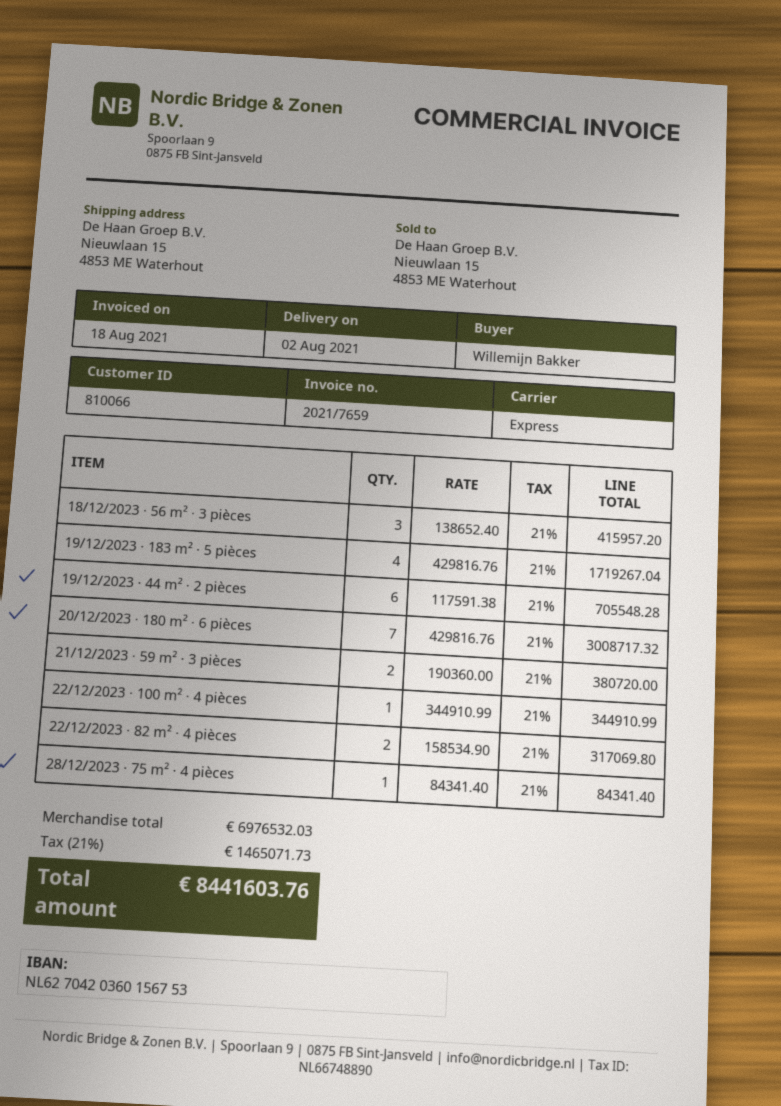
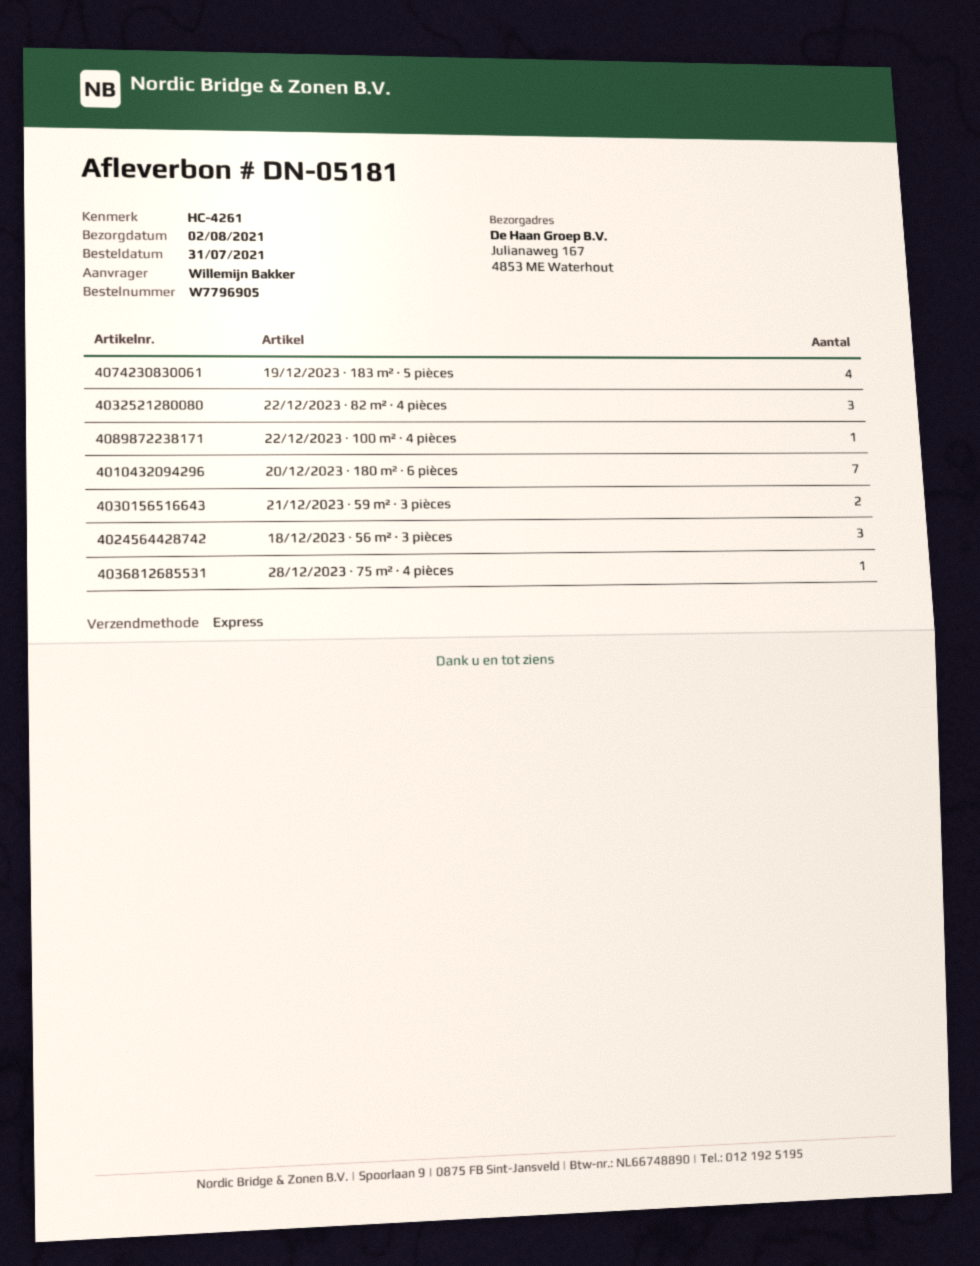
ship to: Nieuwlaan 15, 4853 ME Waterhout -> Julianaweg 167, 4853 ME Waterhout
19/12/2023 · 44 m² · 2 pièces: 6 -> none
22/12/2023 · 82 m² · 4 pièces: 2 -> 3

